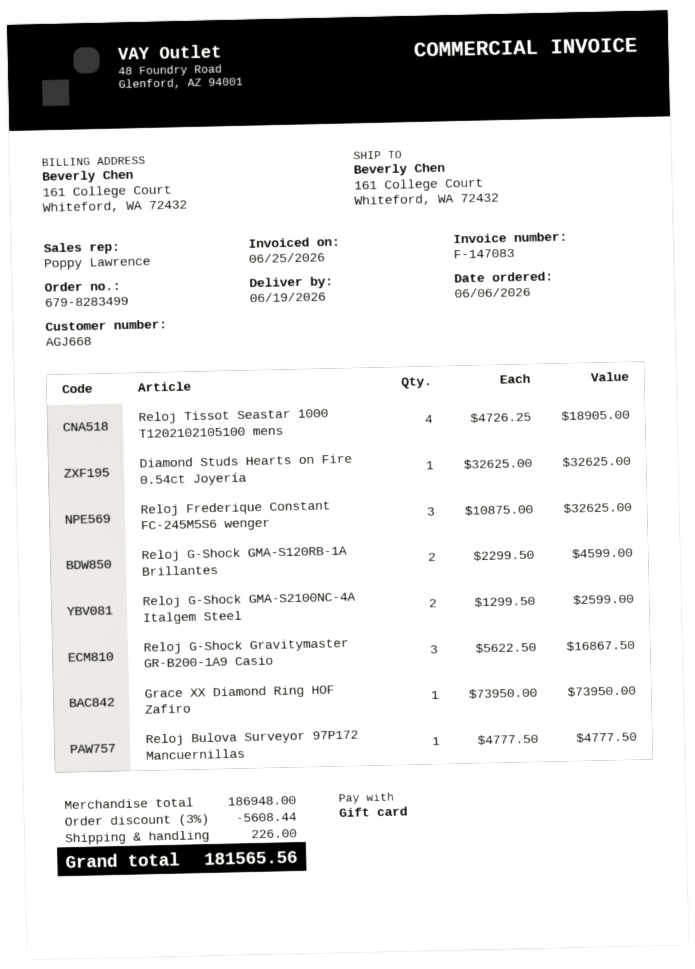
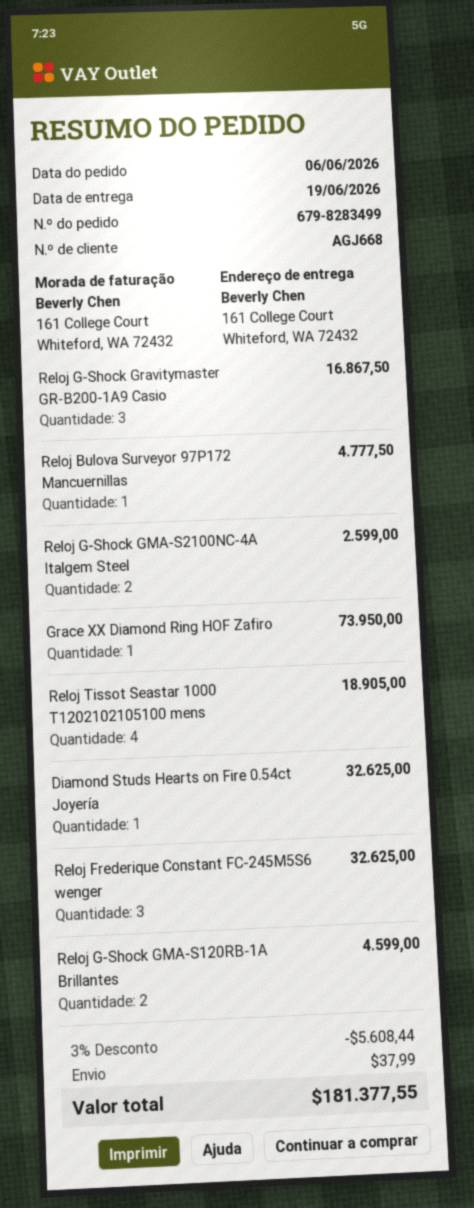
shipping: 226.00 -> 37.99
total: 181565.56 -> 181377.55

